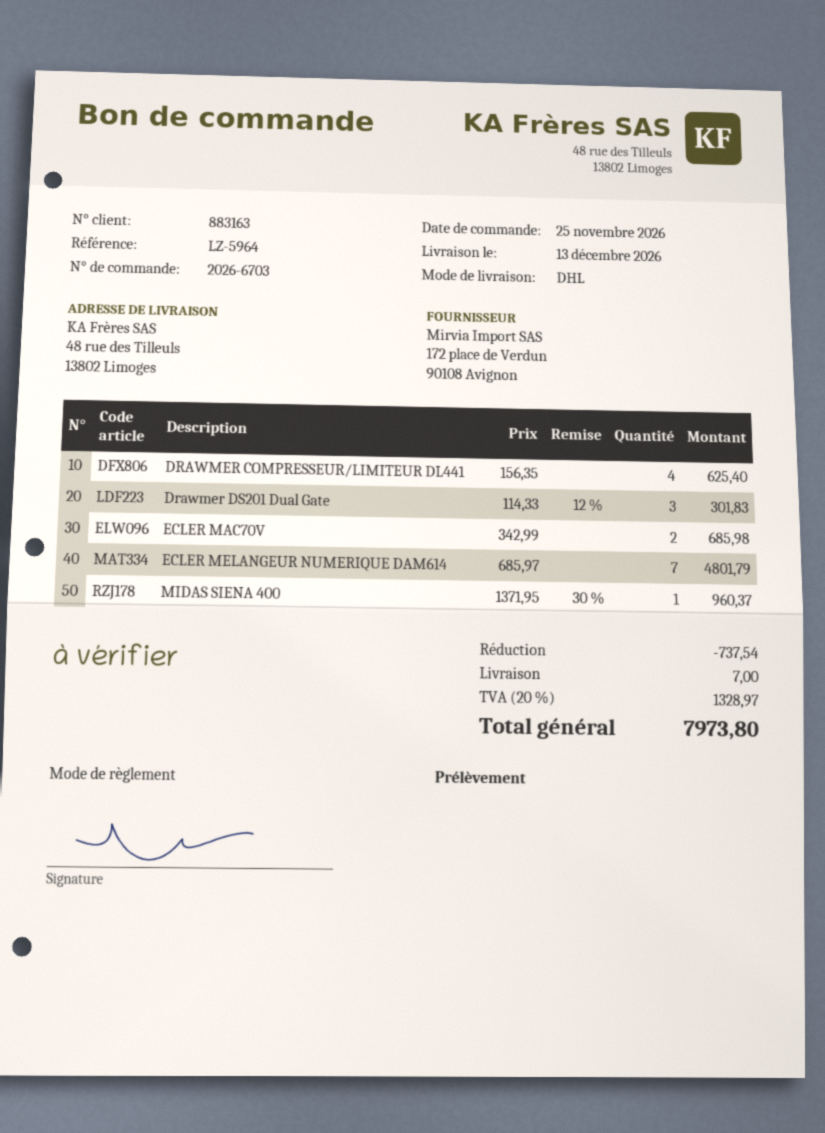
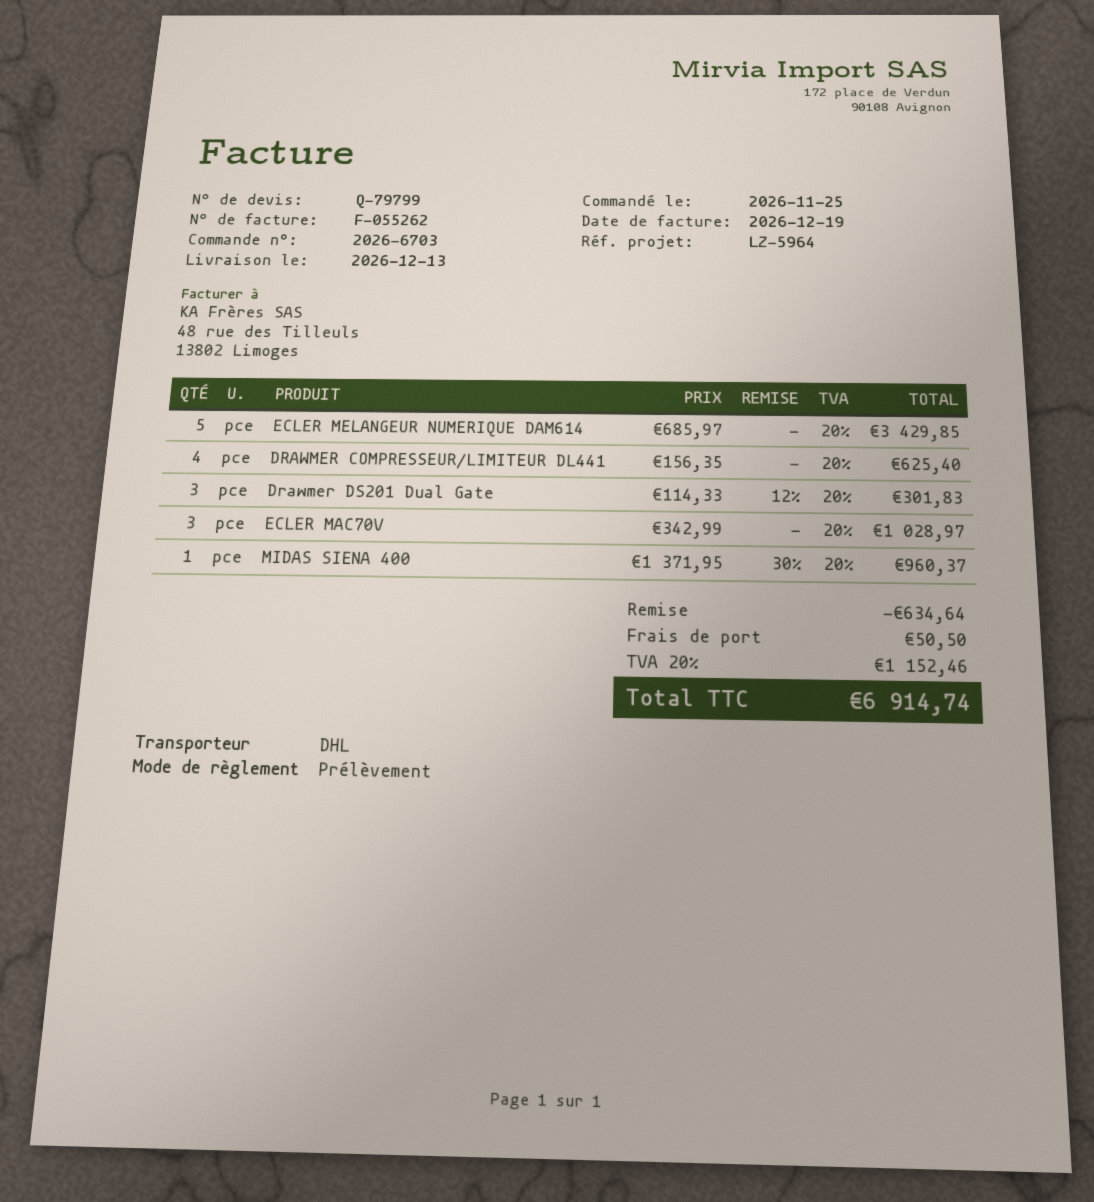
ECLER MAC70V: 2 x 342.99 = 685.98 -> 3 x 342.99 = 1028.97
ECLER MELANGEUR NUMERIQUE DAM614: 7 x 685.97 = 4801.79 -> 5 x 685.97 = 3429.85
discount: 737.54 -> 634.64
shipping: 7.00 -> 50.50
tax: 20% = 1328.97 -> 20% = 1152.46
total: 7973.80 -> 6914.74

